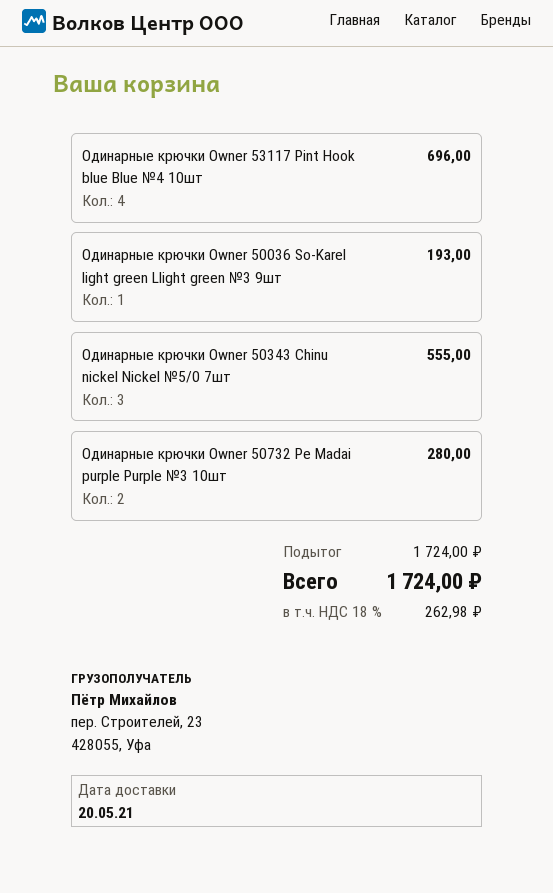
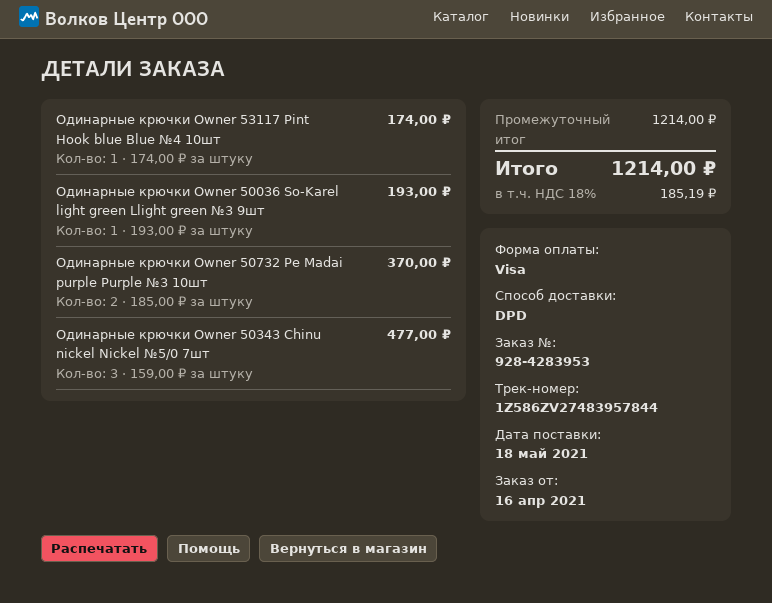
delivery date: 2021-05-20 -> 2021-05-18
Одинарные крючки Owner 53117 Pint Hook blue Blue №4 10шт: 4 for 696.00 -> 1 for 174.00
Одинарные крючки Owner 50343 Chinu nickel Nickel №5/0 7шт: 3 for 555.00 -> 3 for 477.00
Одинарные крючки Owner 50732 Pe Madai purple Purple №3 10шт: 2 for 280.00 -> 2 for 370.00
subtotal: 1724.00 -> 1214.00
tax: 18% = 262.98 -> 18% = 185.19
total: 1724.00 -> 1214.00

